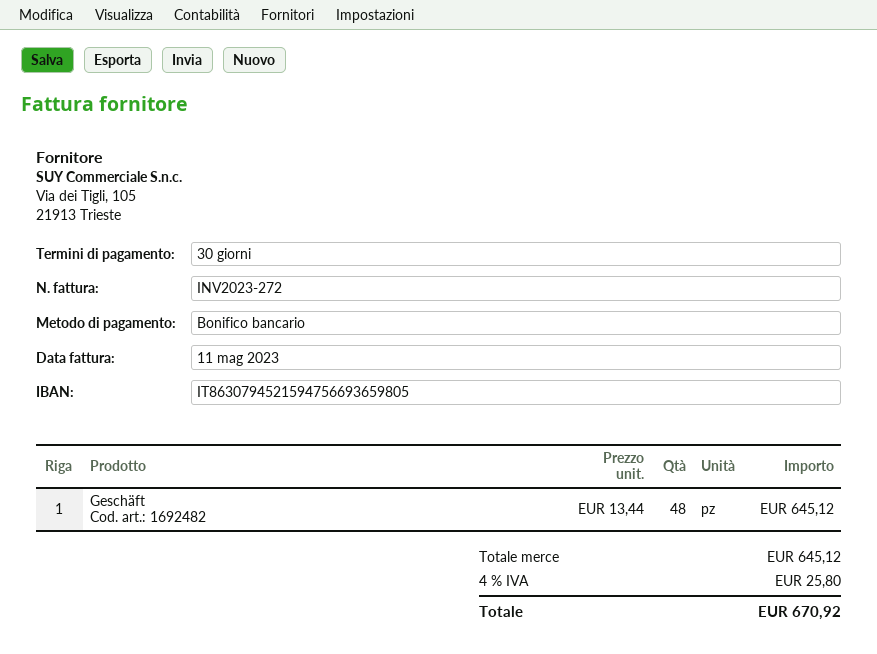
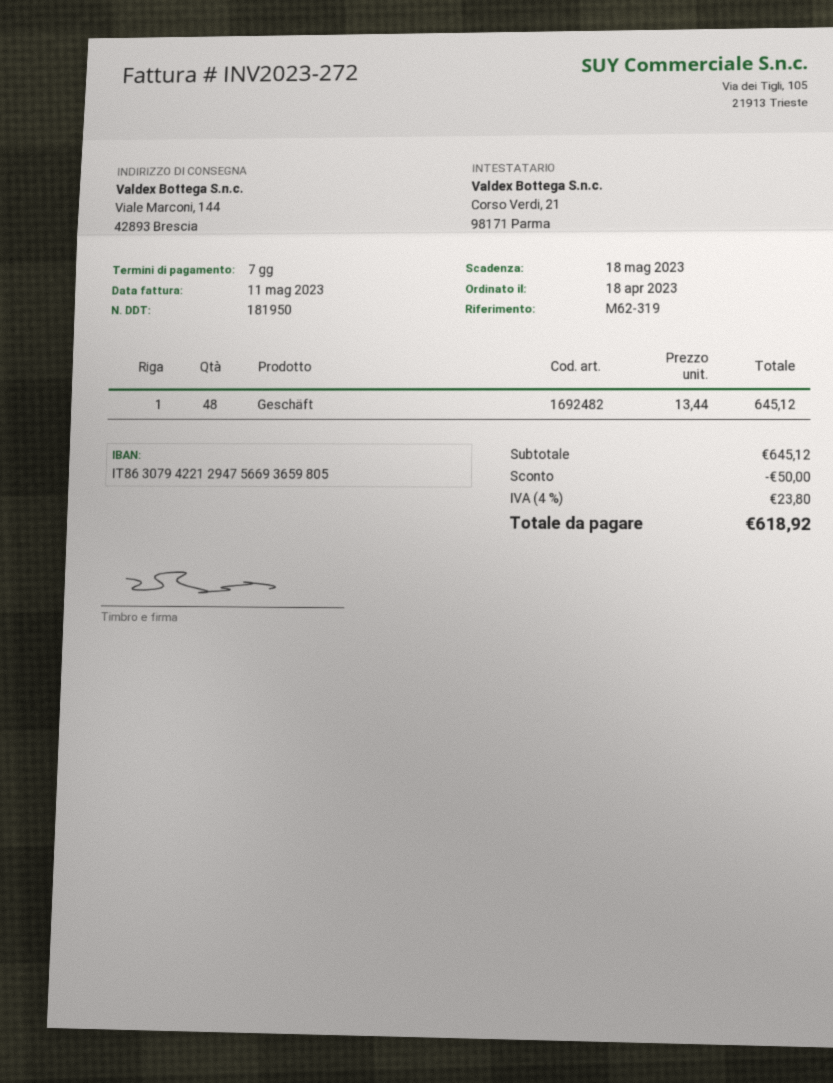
payment terms: 30 days -> 7 days
bank account: IT8630794521594756693659805 -> IT8630794221294756693659805
discount: none -> 50.00
tax: 4% = 25.80 -> 4% = 23.80
total: 670.92 -> 618.92

